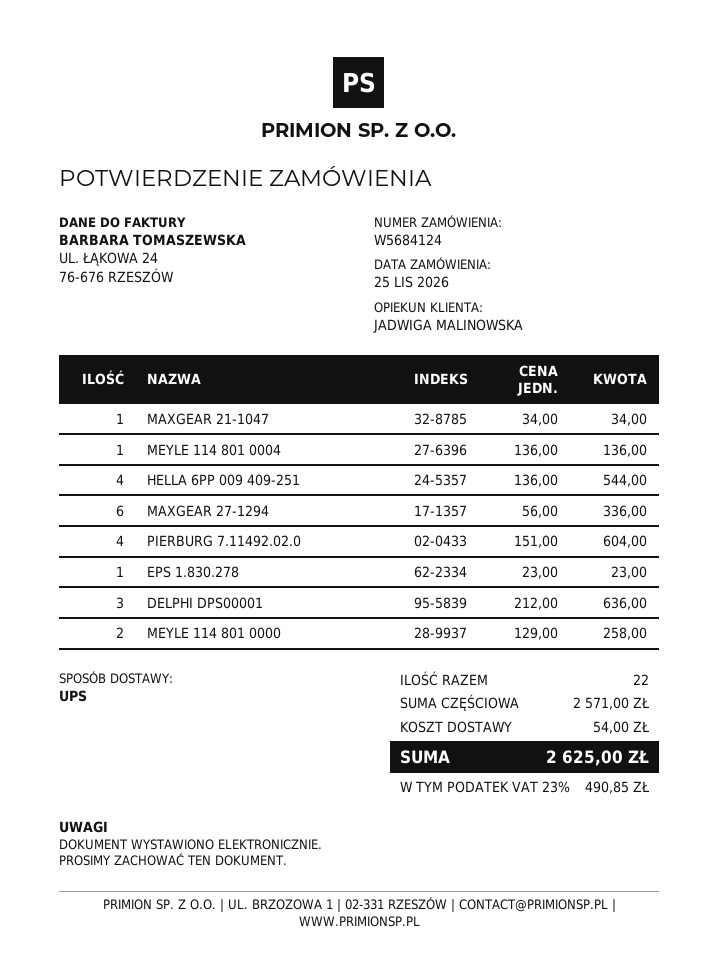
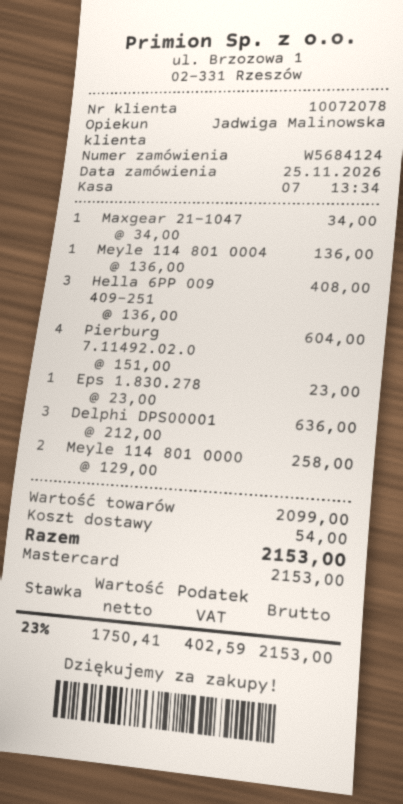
HELLA 6PP 009 409-251: 4 x 136.00 = 544.00 -> 3 x 136.00 = 408.00
MAXGEAR 27-1294: 6 x 56.00 = 336.00 -> none
subtotal: 2571.00 -> 2099.00
tax: 23% = 490.85 -> 23% = 402.59
total: 2625.00 -> 2153.00

